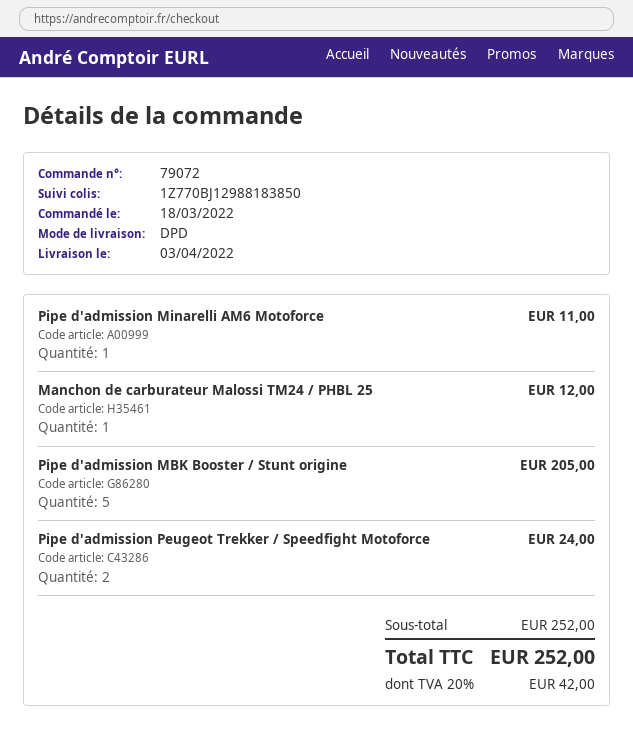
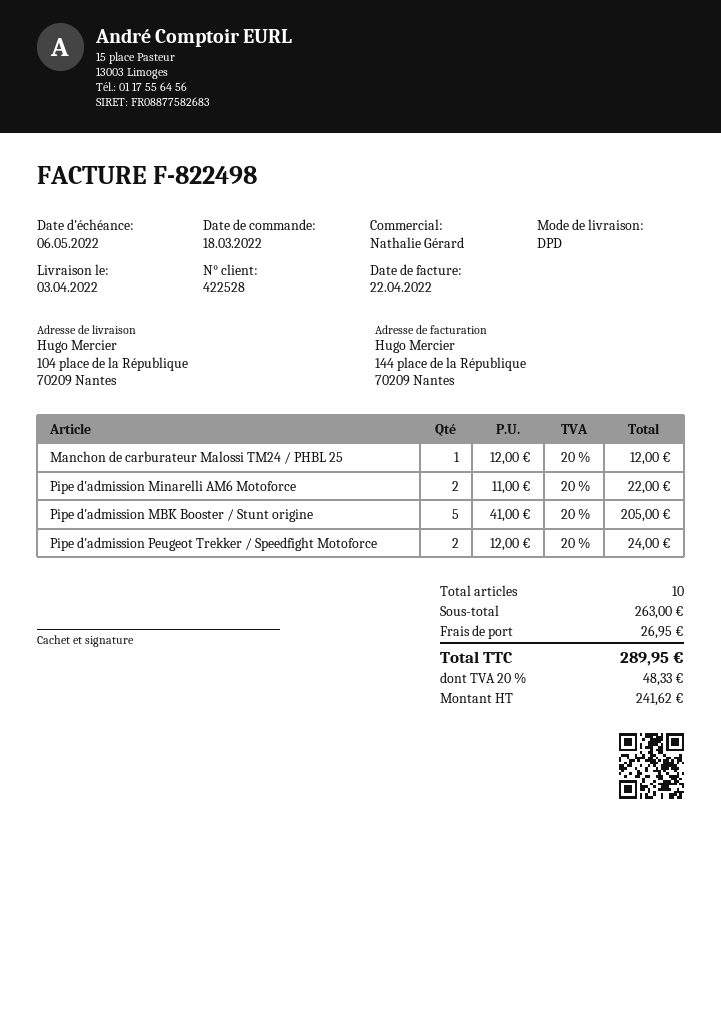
Pipe d'admission Minarelli AM6 Motoforce: 1 for 11.00 -> 2 for 22.00
subtotal: 252.00 -> 263.00
shipping: none -> 26.95
tax: 20% = 42.00 -> 20% = 48.33
total: 252.00 -> 289.95

